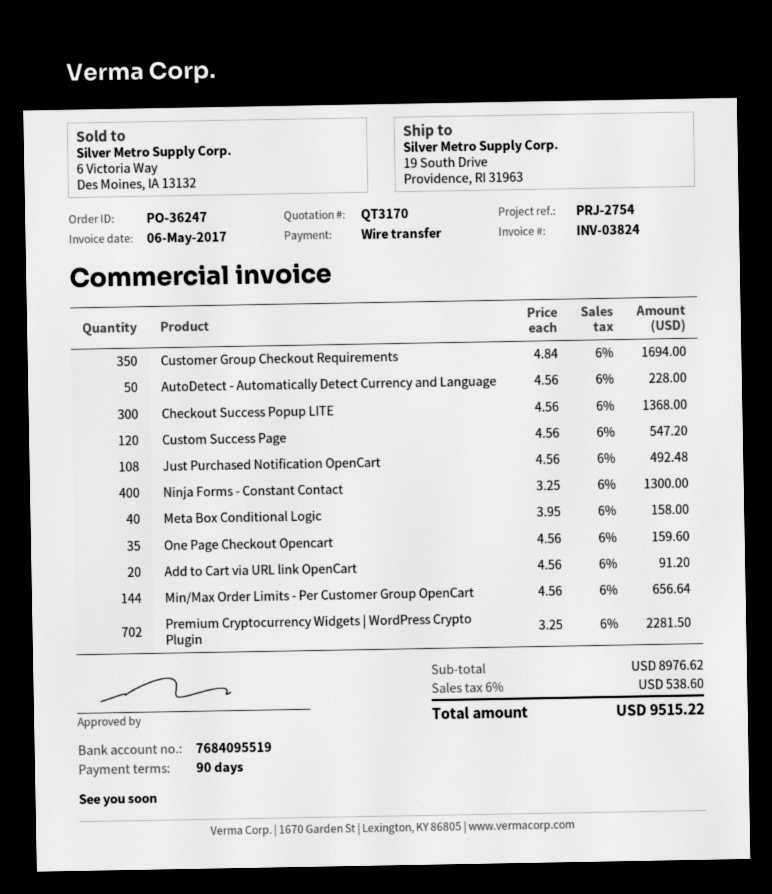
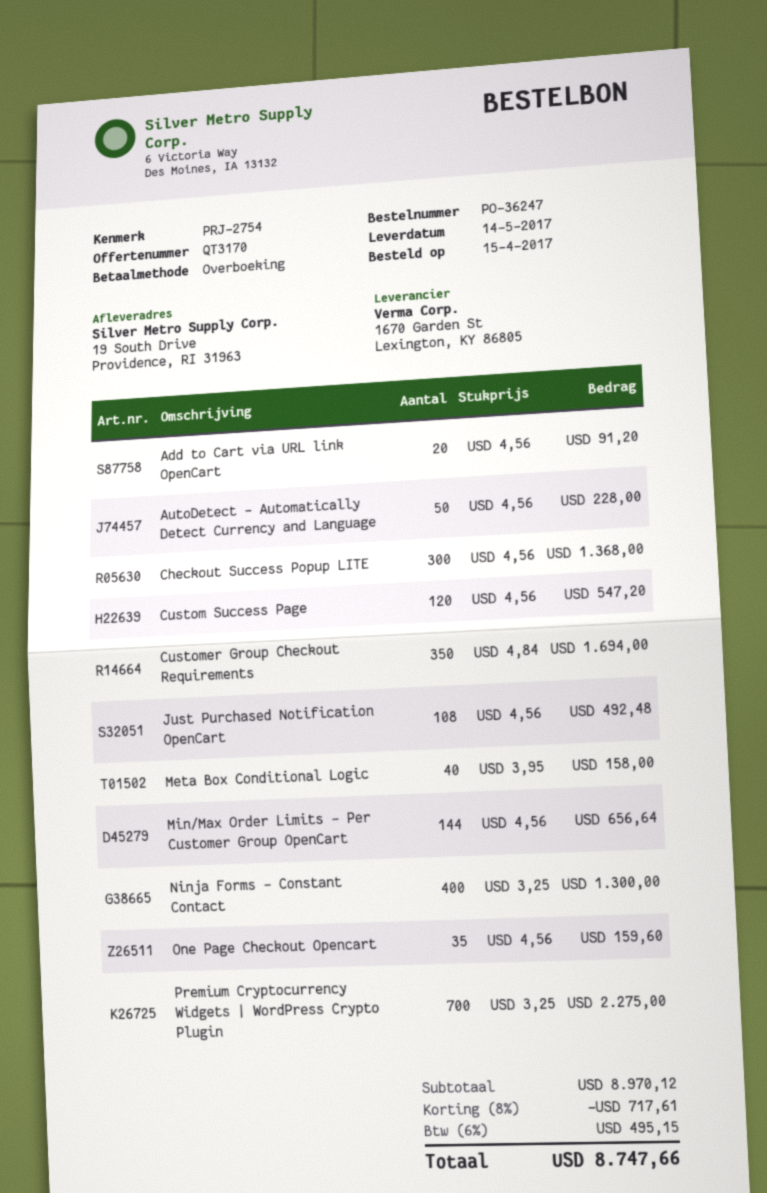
Premium Cryptocurrency Widgets | WordPress Crypto Plugin: 702 x 3.25 = 2281.50 -> 700 x 3.25 = 2275.00
subtotal: 8976.62 -> 8970.12
discount: none -> 8% = 717.61
tax: 6% = 538.60 -> 6% = 495.15
total: 9515.22 -> 8747.66

